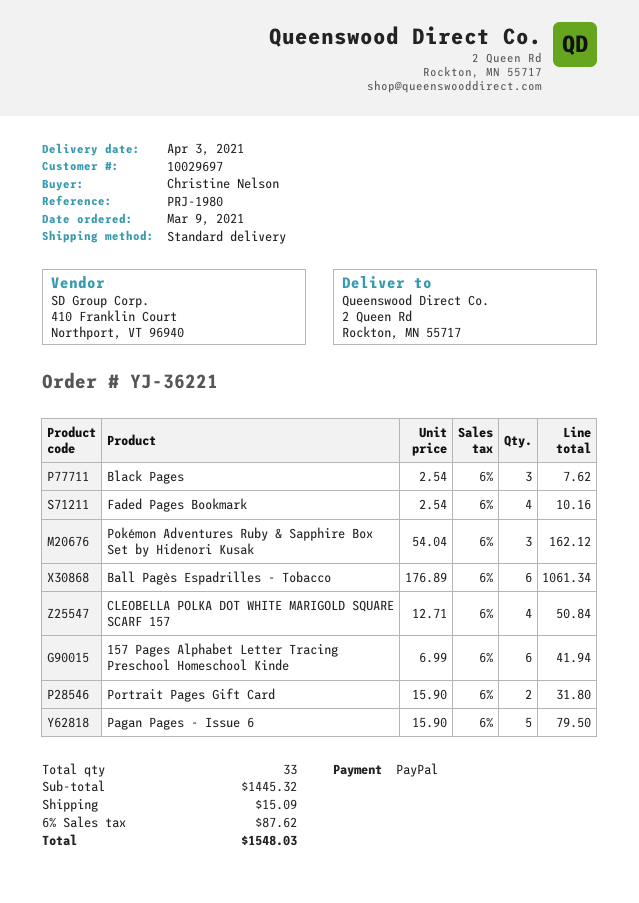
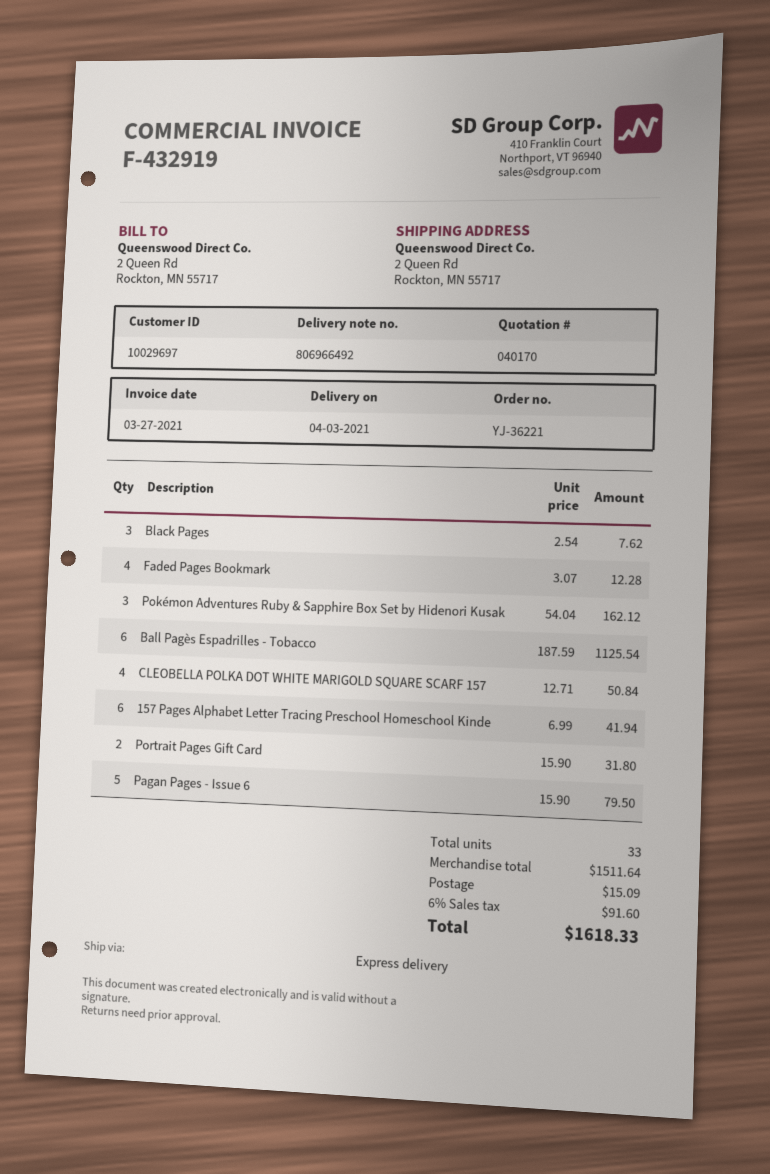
shipping method: standard -> express
Faded Pages Bookmark: 4 x 2.54 = 10.16 -> 4 x 3.07 = 12.28
Ball Pagès Espadrilles - Tobacco: 6 x 176.89 = 1061.34 -> 6 x 187.59 = 1125.54
subtotal: 1445.32 -> 1511.64
tax: 6% = 87.62 -> 6% = 91.60
total: 1548.03 -> 1618.33

